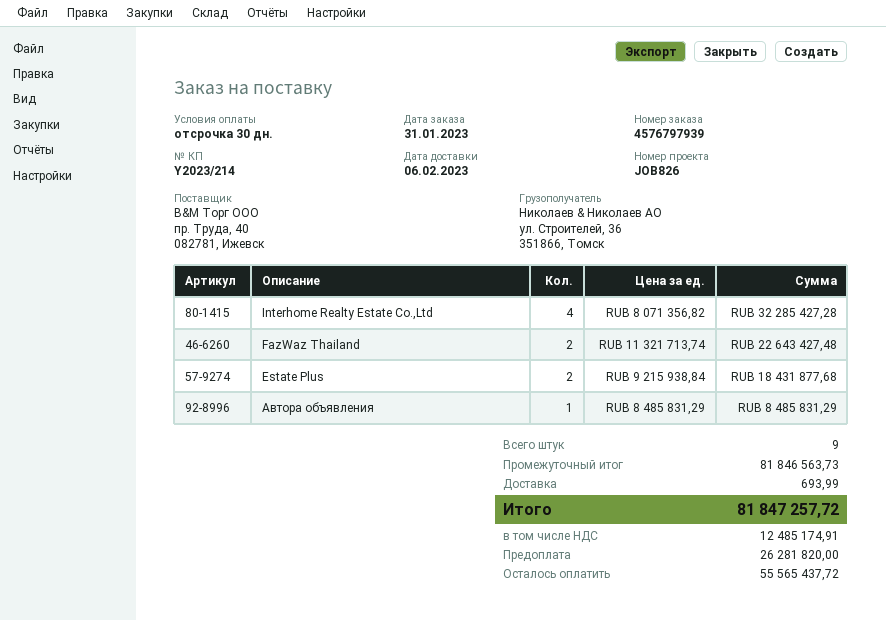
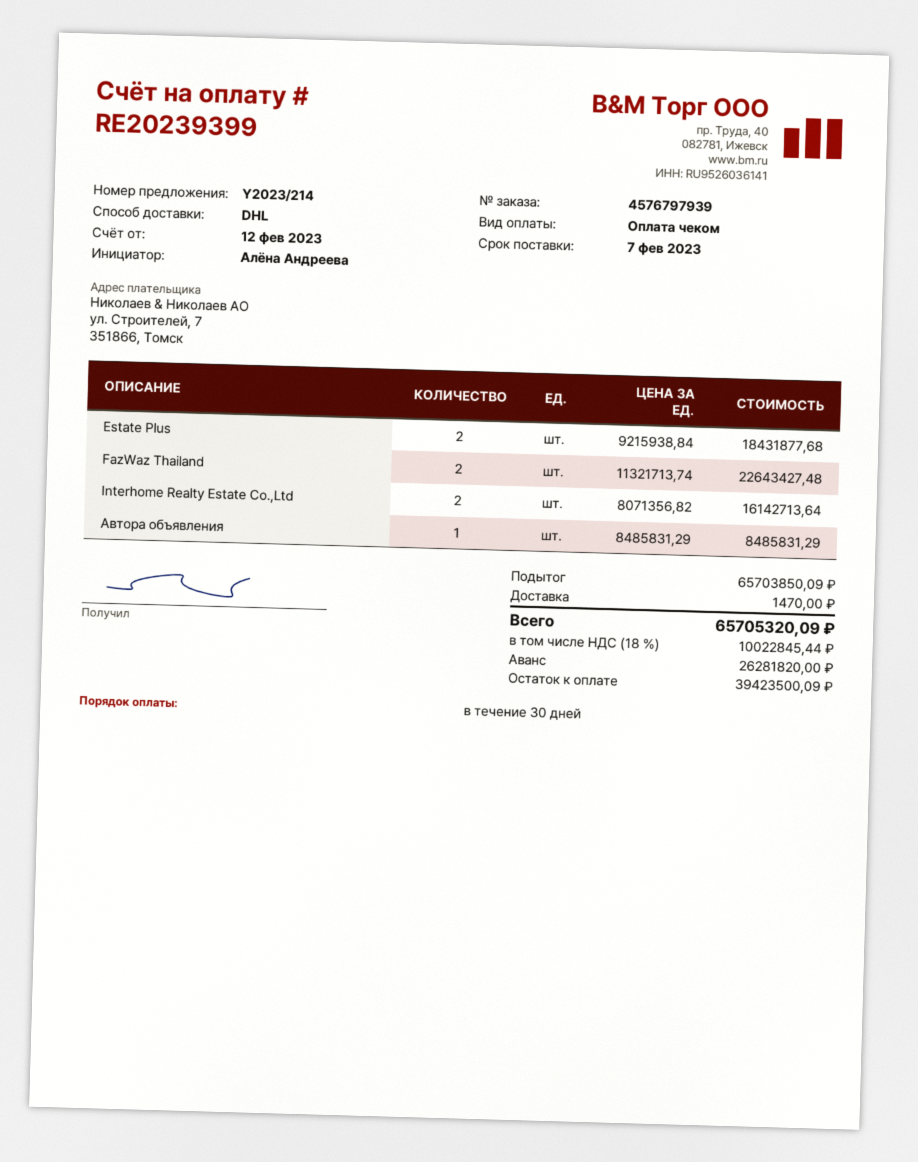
delivery date: 2023-02-06 -> 2023-02-07
Interhome Realty Estate Co.,Ltd: 4 x 8071356.82 = 32285427.28 -> 2 x 8071356.82 = 16142713.64
subtotal: 81846563.73 -> 65703850.09
shipping: 693.99 -> 1470.00
tax: 12485174.91 -> 10022845.44
total: 81847257.72 -> 65705320.09
balance: 55565437.72 -> 39423500.09

